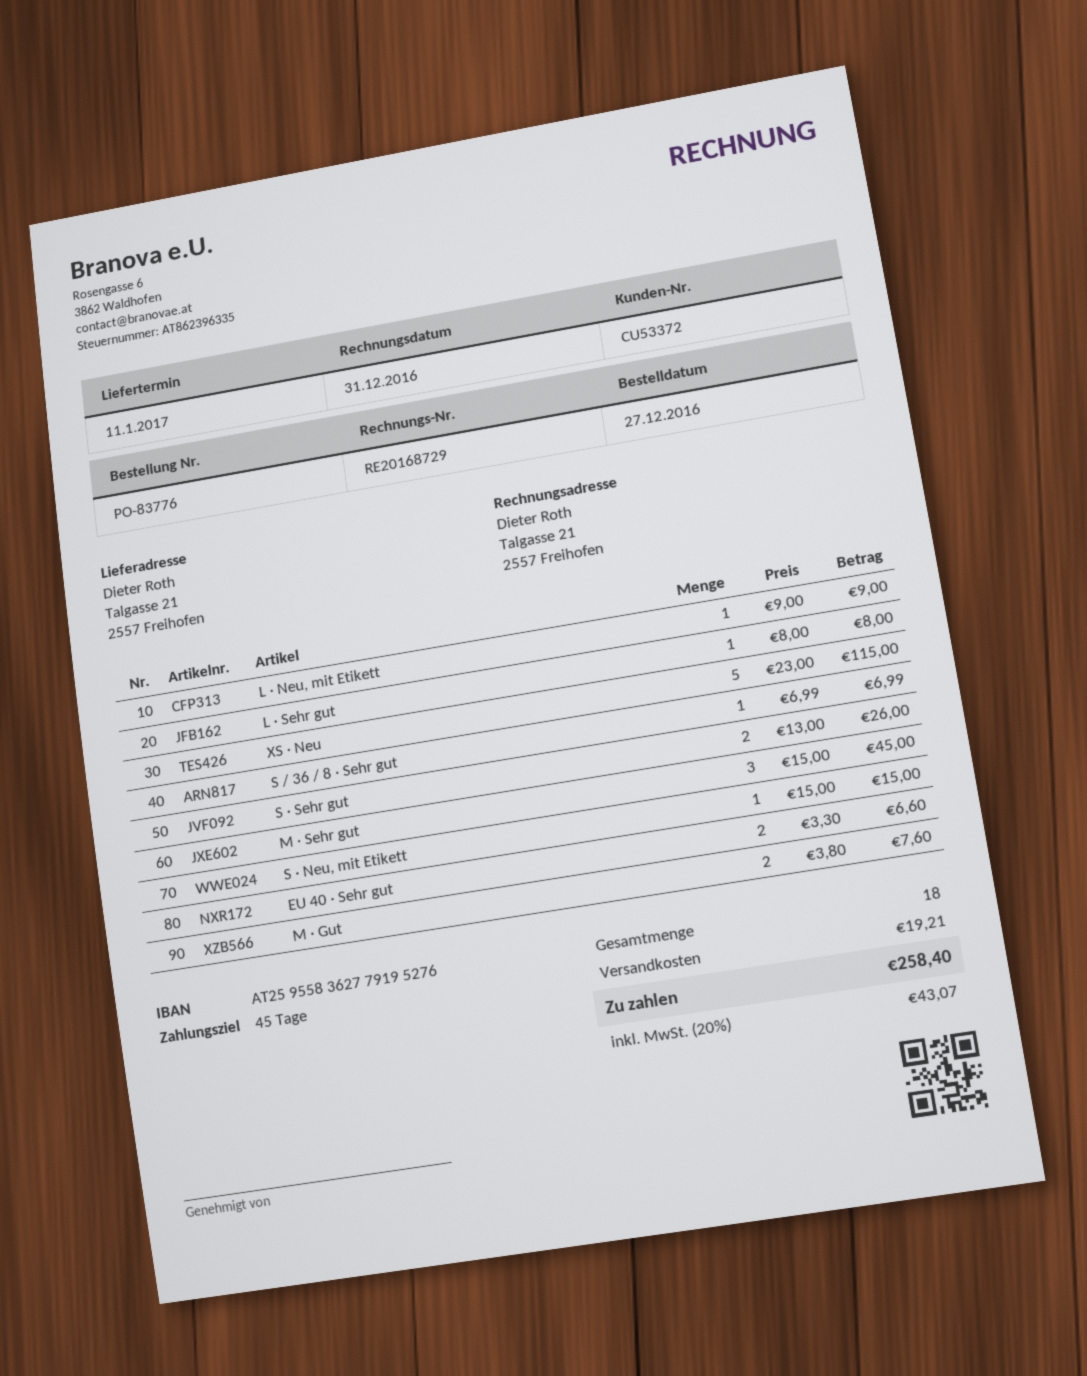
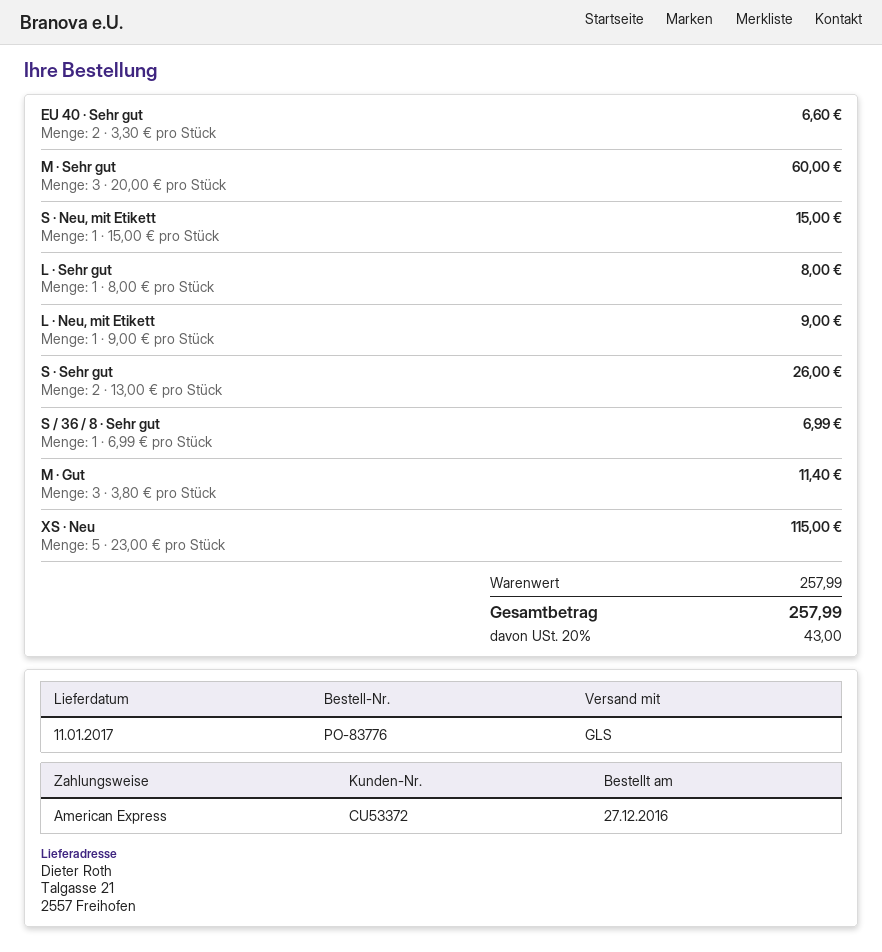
M · Sehr gut: 3 x 15.00 = 45.00 -> 3 x 20.00 = 60.00
M · Gut: 2 x 3.80 = 7.60 -> 3 x 3.80 = 11.40
shipping: 19.21 -> none
tax: 20% = 43.07 -> 20% = 43.00
total: 258.40 -> 257.99

